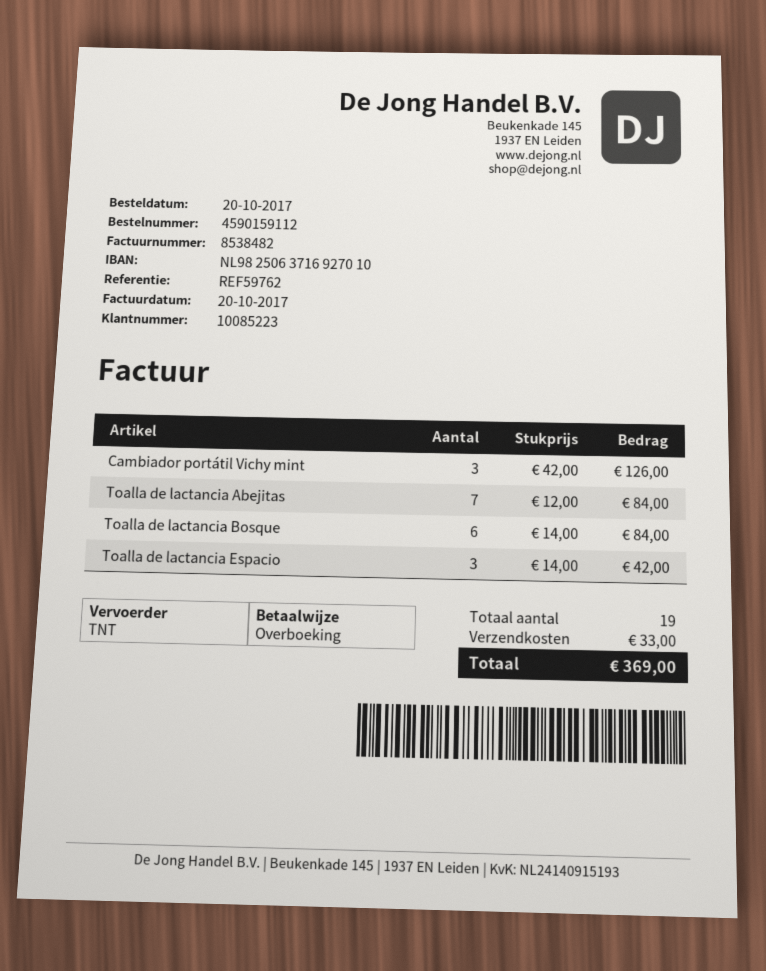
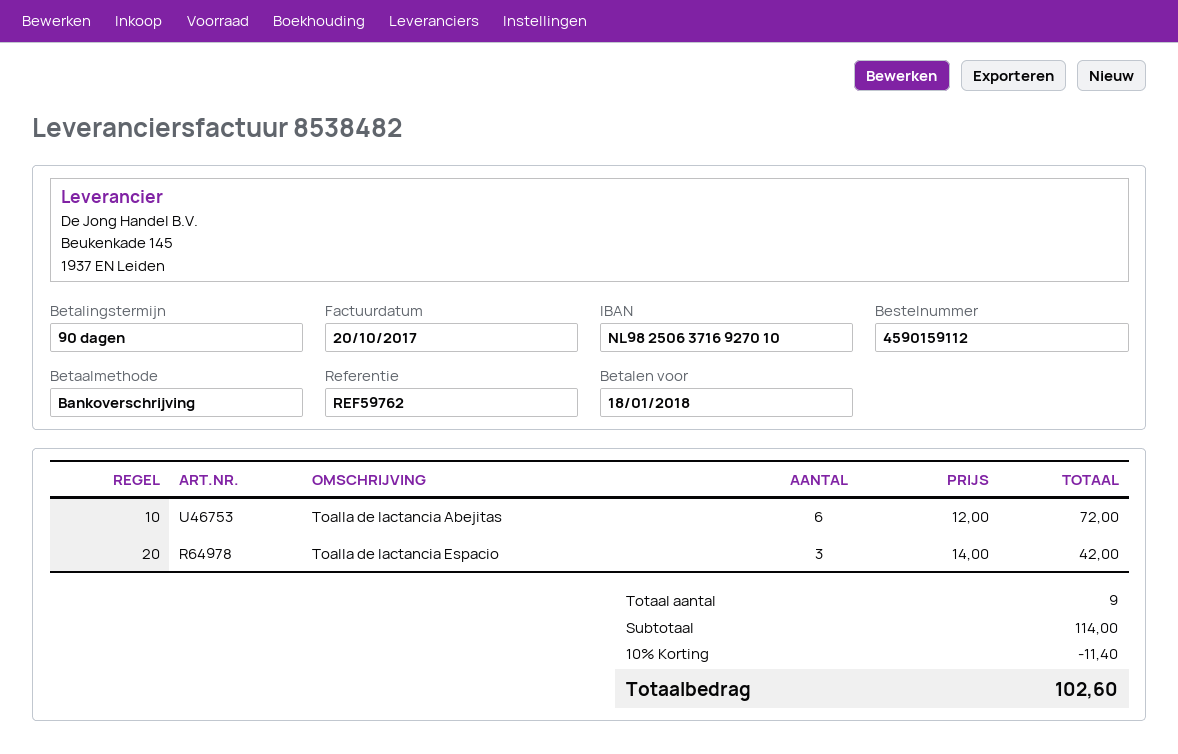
Cambiador portátil Vichy mint: 3 x 42.00 = 126.00 -> none
Toalla de lactancia Abejitas: 7 x 12.00 = 84.00 -> 6 x 12.00 = 72.00
Toalla de lactancia Bosque: 6 x 14.00 = 84.00 -> none
total quantity: 19 -> 9
discount: none -> 10% = 11.40
shipping: 33.00 -> none
total: 369.00 -> 102.60

